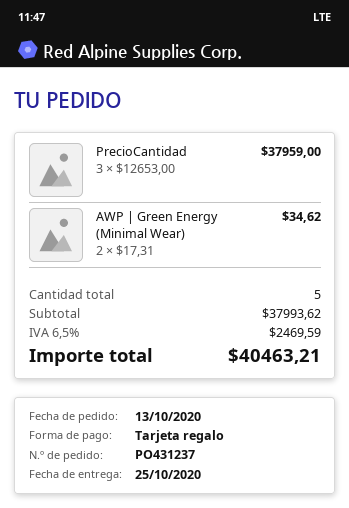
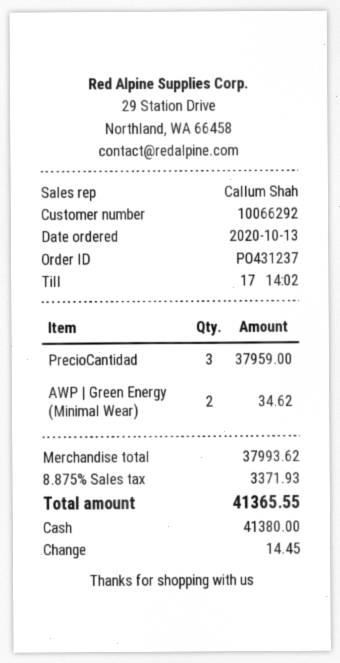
payment method: gift card -> cash
tax: 6.5% = 2469.59 -> 8.875% = 3371.93
total: 40463.21 -> 41365.55

